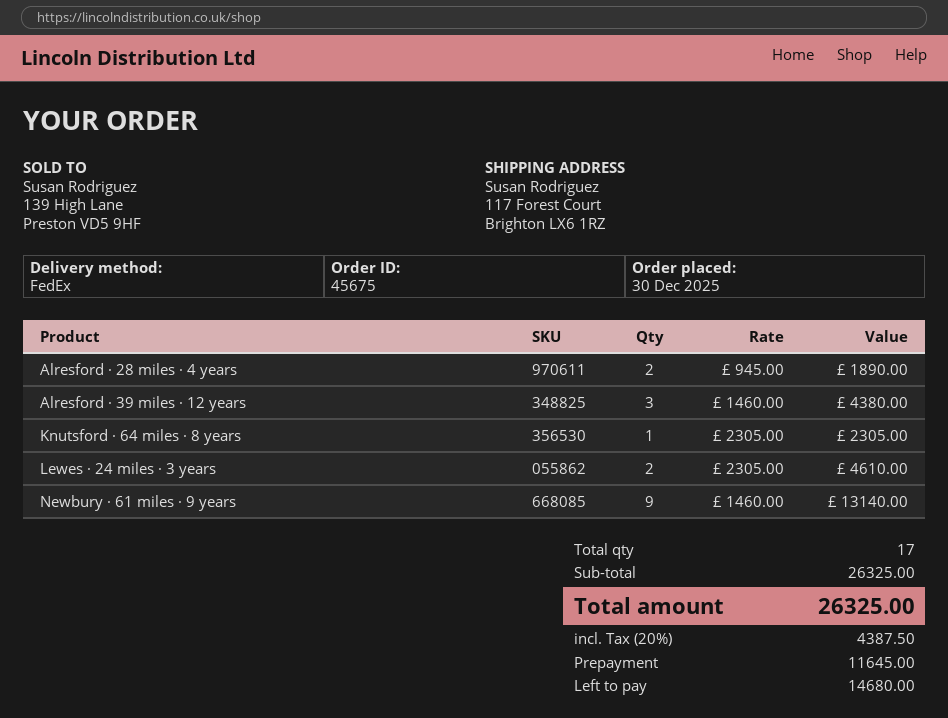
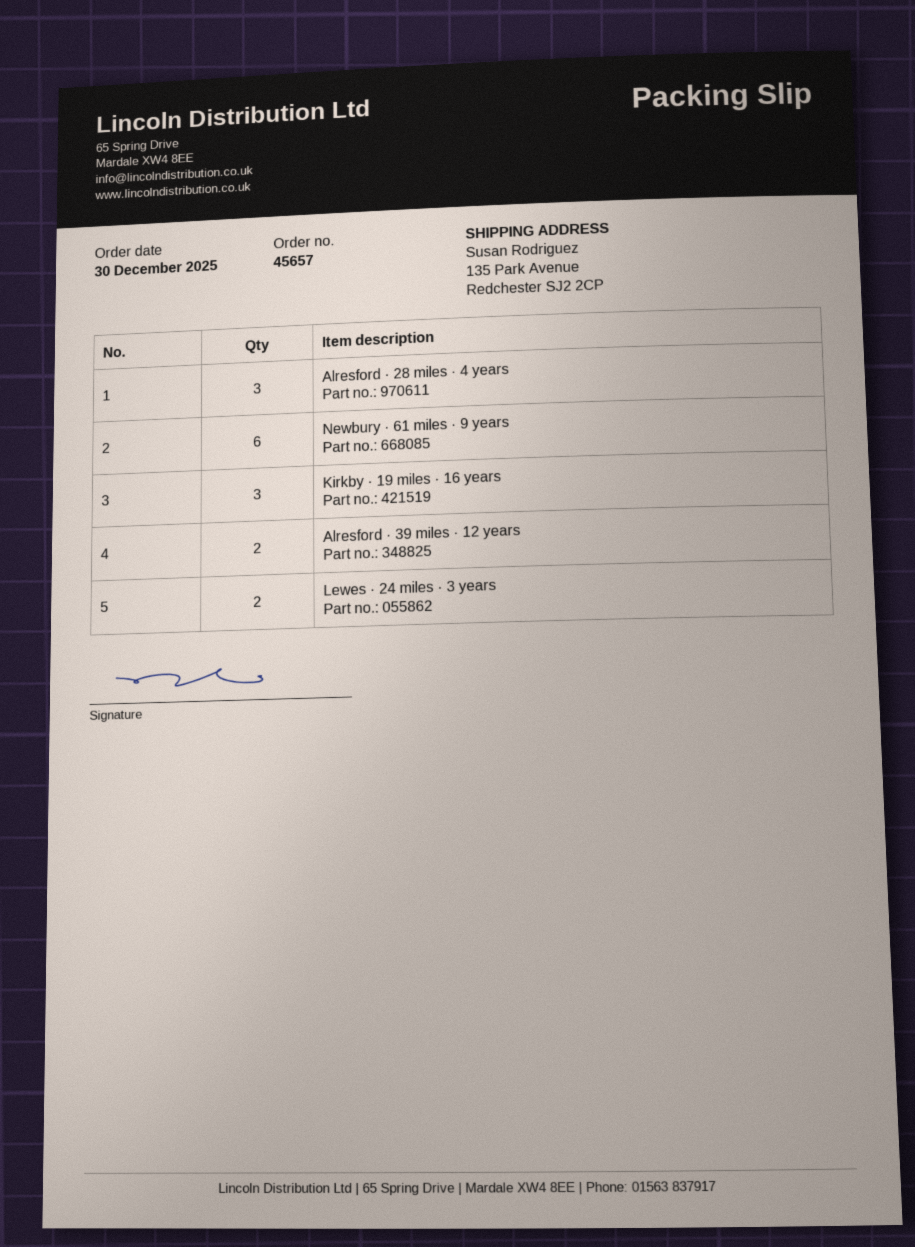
order number: 45675 -> 45657
ship to: 117 Forest Court, Brighton LX6 1RZ -> 135 Park Avenue, Redchester SJ2 2CP
Alresford · 28 miles · 4 years: 2 -> 3
Alresford · 39 miles · 12 years: 3 -> 2
Knutsford · 64 miles · 8 years: 1 -> none
Newbury · 61 miles · 9 years: 9 -> 6
Kirkby · 19 miles · 16 years: none -> 3

